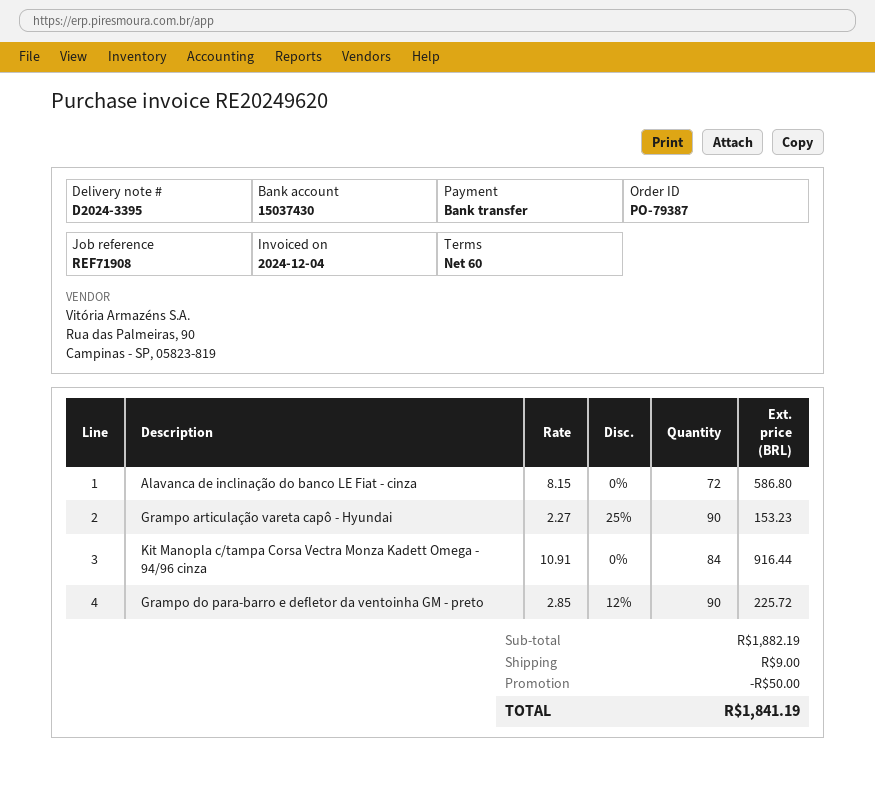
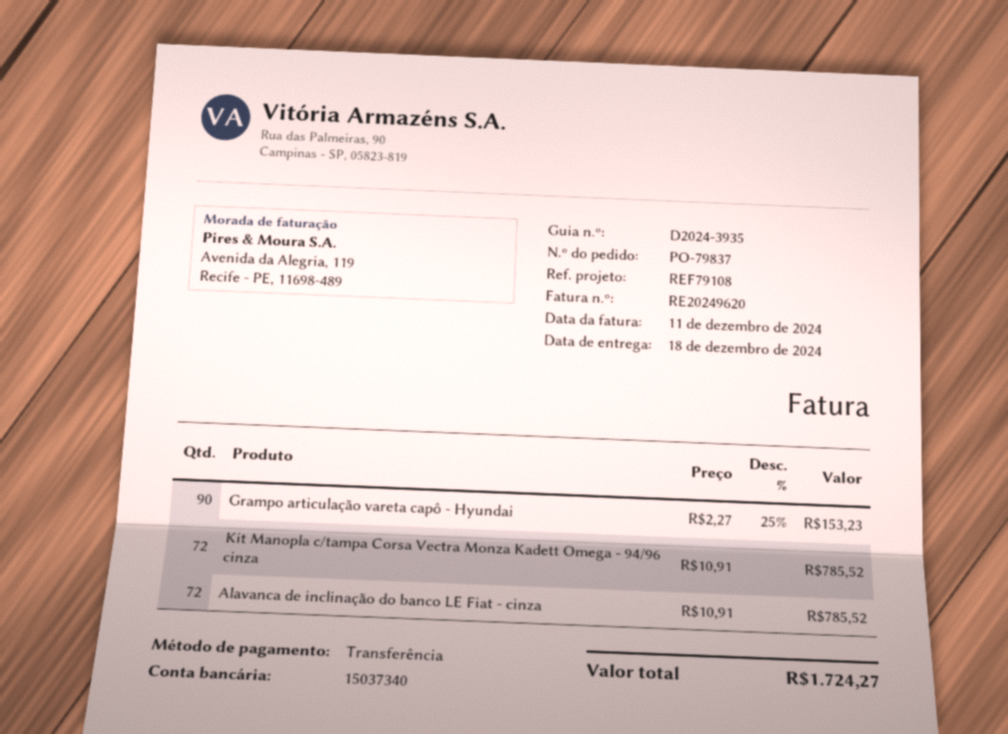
order number: PO-79387 -> PO-79837
delivery note number: D2024-3395 -> D2024-3935
invoice date: 2024-12-04 -> 2024-12-11
reference: REF71908 -> REF79108
bank account: 15037430 -> 15037340
Alavanca de inclinação do banco LE Fiat - cinza: 72 x 8.15 = 586.80 -> 72 x 10.91 = 785.52
Kit Manopla c/tampa Corsa Vectra Monza Kadett Omega - 94/96 cinza: 84 x 10.91 = 916.44 -> 72 x 10.91 = 785.52
Grampo do para-barro e defletor da ventoinha GM - preto: 90 x 2.85 - 12% = 225.72 -> none
discount: 50.00 -> none
shipping: 9.00 -> none
total: 1841.19 -> 1724.27

